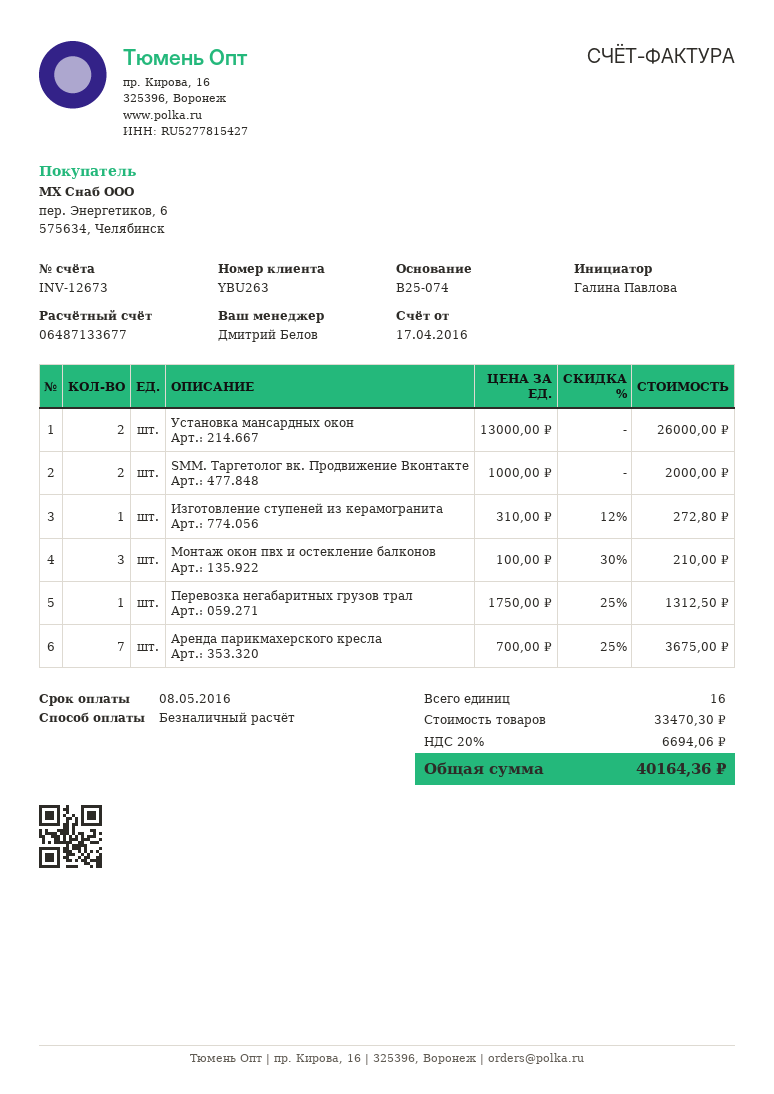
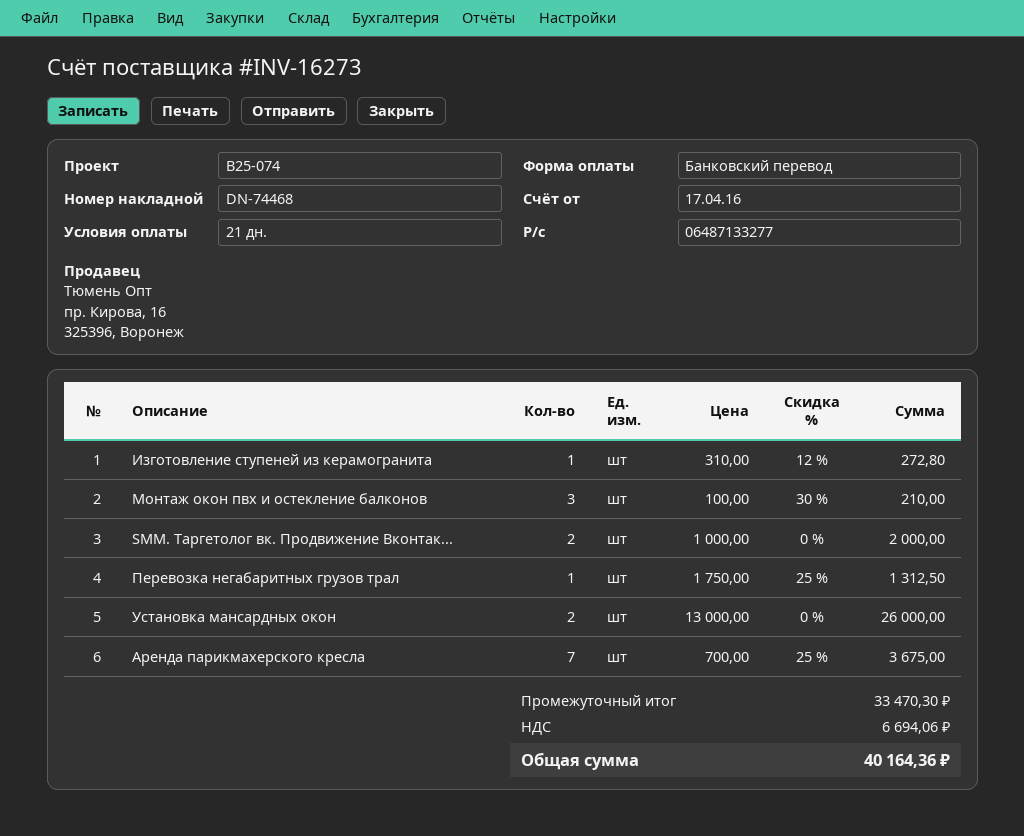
invoice number: INV-12673 -> INV-16273
bank account: 06487133677 -> 06487133277

